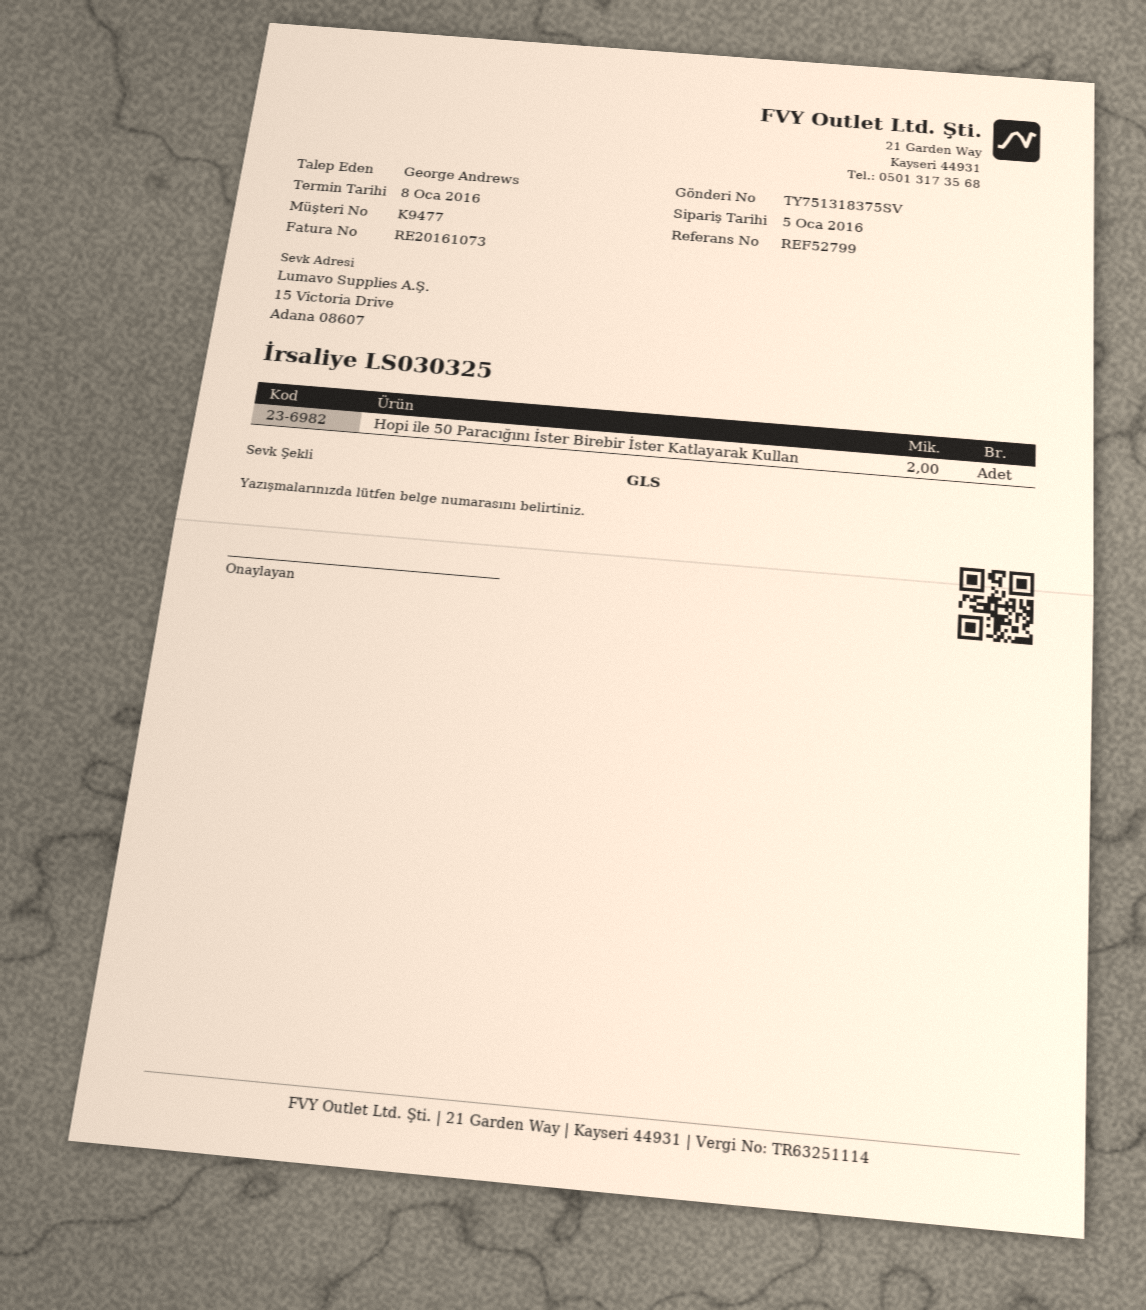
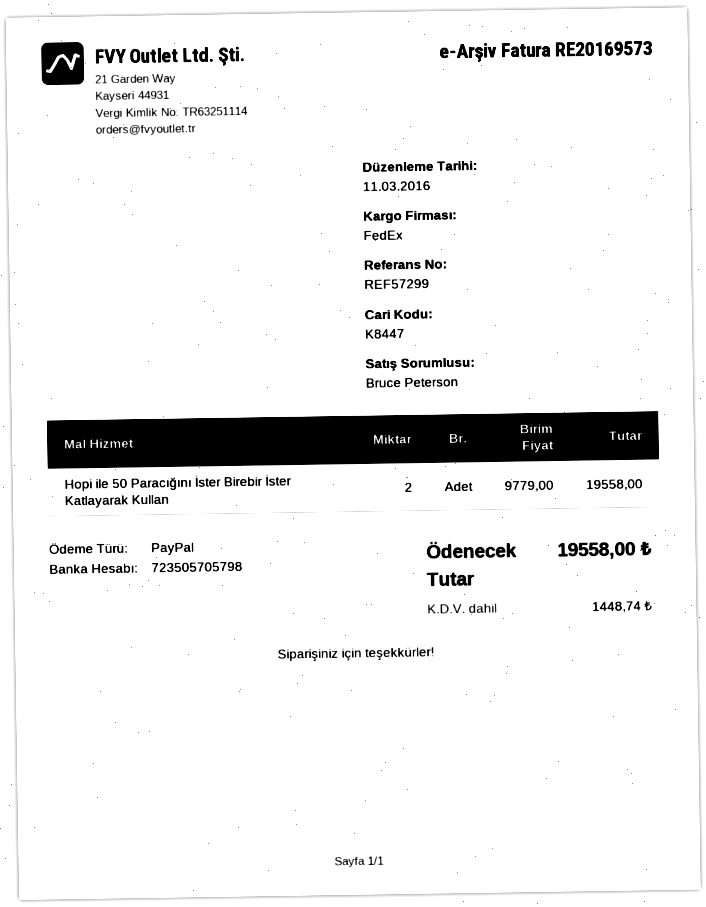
invoice number: RE20161073 -> RE20169573
customer number: K9477 -> K8447
reference: REF52799 -> REF57299
shipping method: GLS -> FedEx

